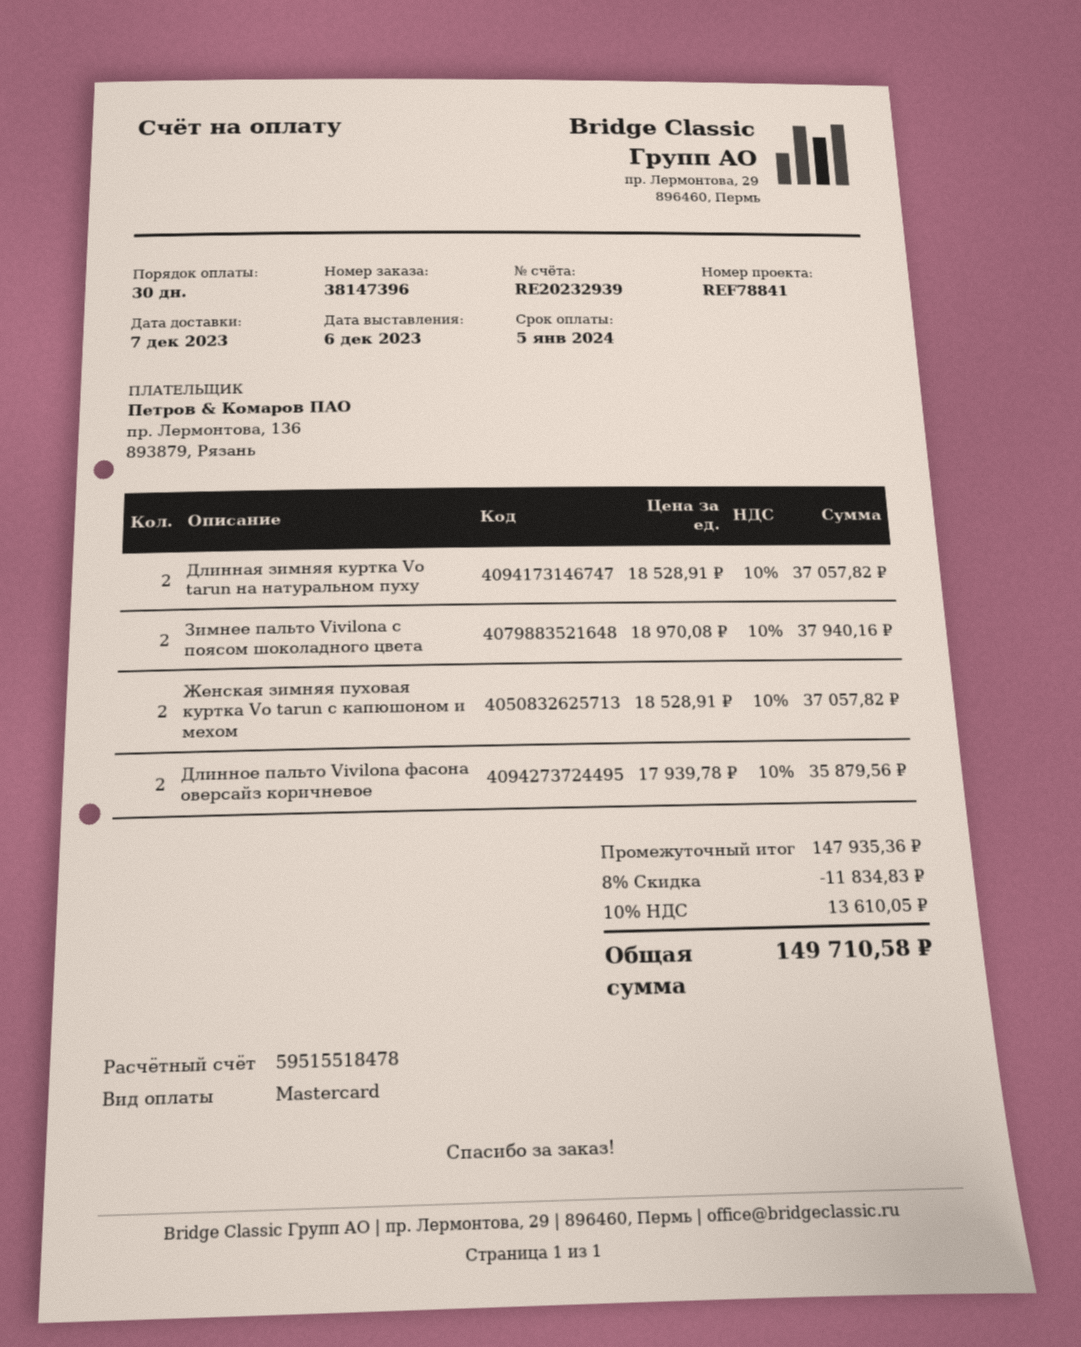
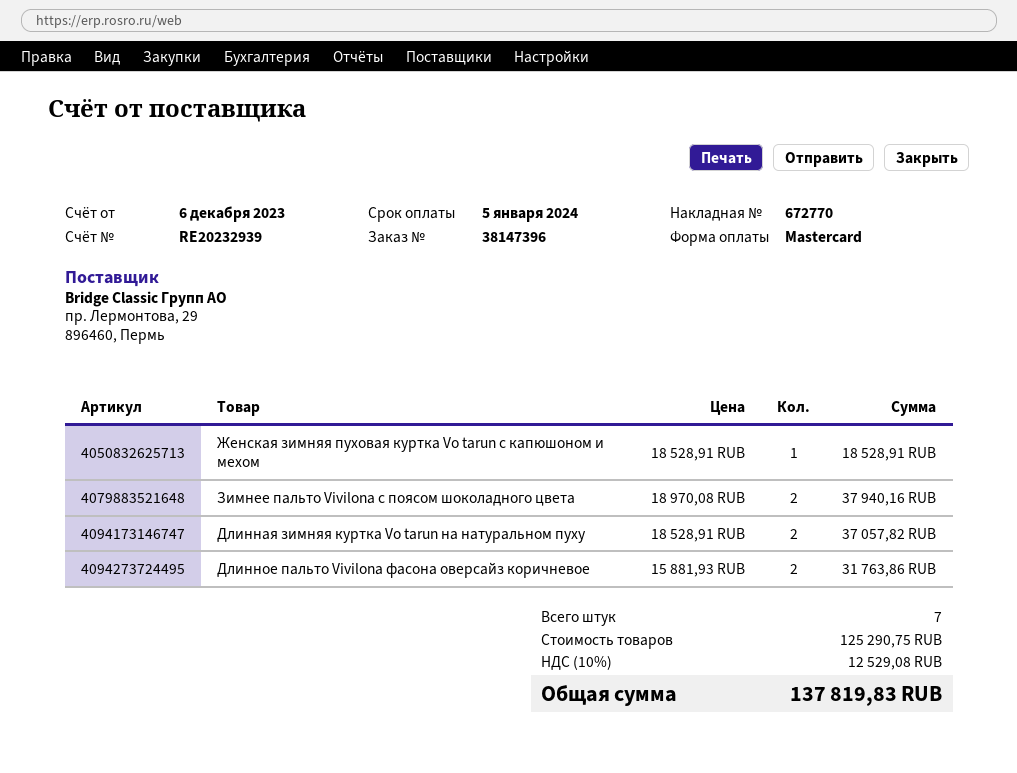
Женская зимняя пуховая куртка Vo tarun с капюшоном и мехом: 2 x 18528.91 = 37057.82 -> 1 x 18528.91 = 18528.91
Длинное пальто Vivilona фасона оверсайз коричневое: 2 x 17939.78 = 35879.56 -> 2 x 15881.93 = 31763.86
subtotal: 147935.36 -> 125290.75
discount: 8% = 11834.83 -> none
tax: 10% = 13610.05 -> 10% = 12529.08
total: 149710.58 -> 137819.83

